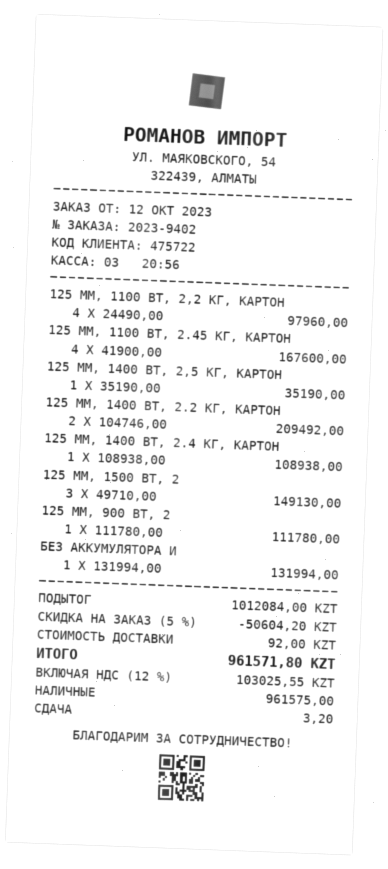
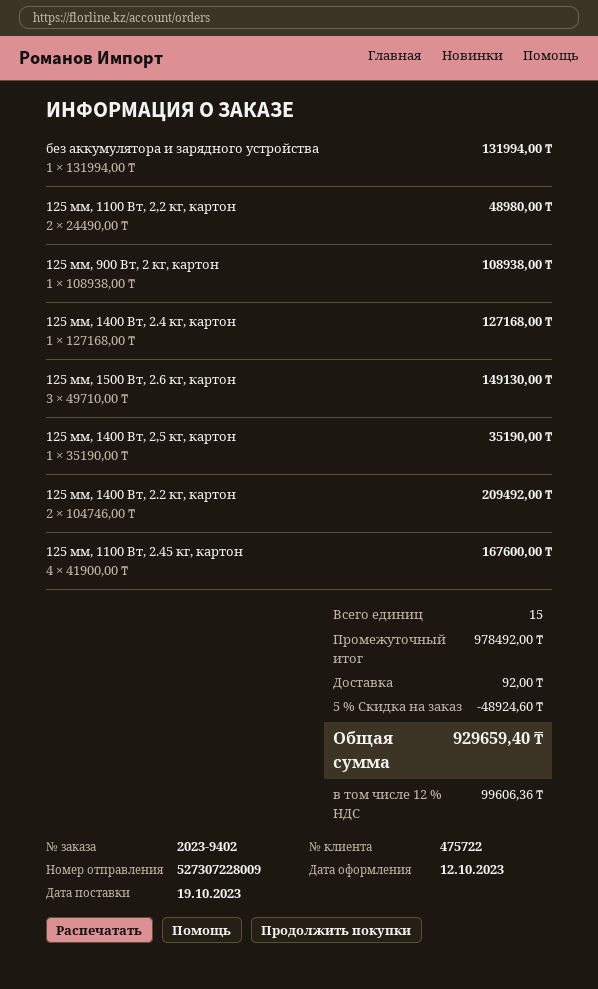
125 ММ, 1100 ВТ, 2,2 КГ, КАРТОН: 4 x 24490.00 = 97960.00 -> 2 x 24490.00 = 48980.00
125 ММ, 1400 ВТ, 2.4 КГ, КАРТОН: 1 x 108938.00 = 108938.00 -> 1 x 127168.00 = 127168.00
125 ММ, 900 ВТ, 2: 1 x 111780.00 = 111780.00 -> 1 x 108938.00 = 108938.00
subtotal: 1012084.00 -> 978492.00
discount: 5% = 50604.20 -> 5% = 48924.60
tax: 12% = 103025.55 -> 12% = 99606.36
total: 961571.80 -> 929659.40

